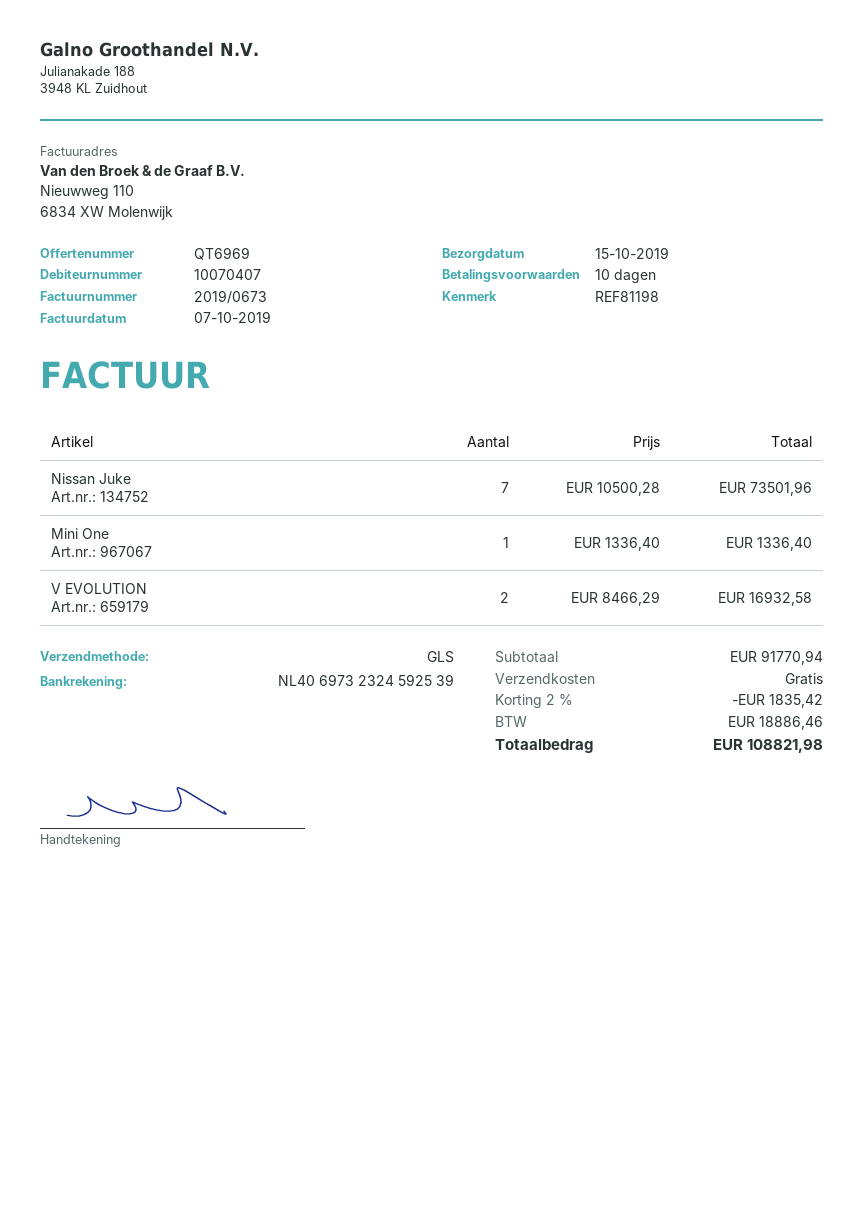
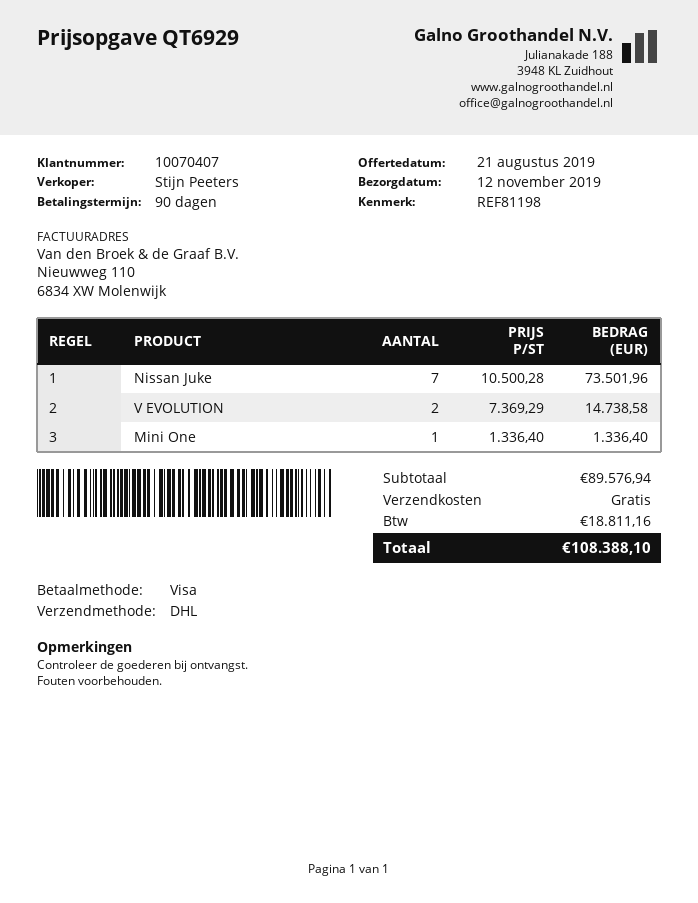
quote number: QT6969 -> QT6929
delivery date: 2019-10-15 -> 2019-11-12
payment terms: 10 days -> 90 days
shipping method: GLS -> DHL
V EVOLUTION: 2 x 8466.29 = 16932.58 -> 2 x 7369.29 = 14738.58
subtotal: 91770.94 -> 89576.94
discount: 2% = 1835.42 -> none
tax: 18886.46 -> 18811.16
total: 108821.98 -> 108388.10

